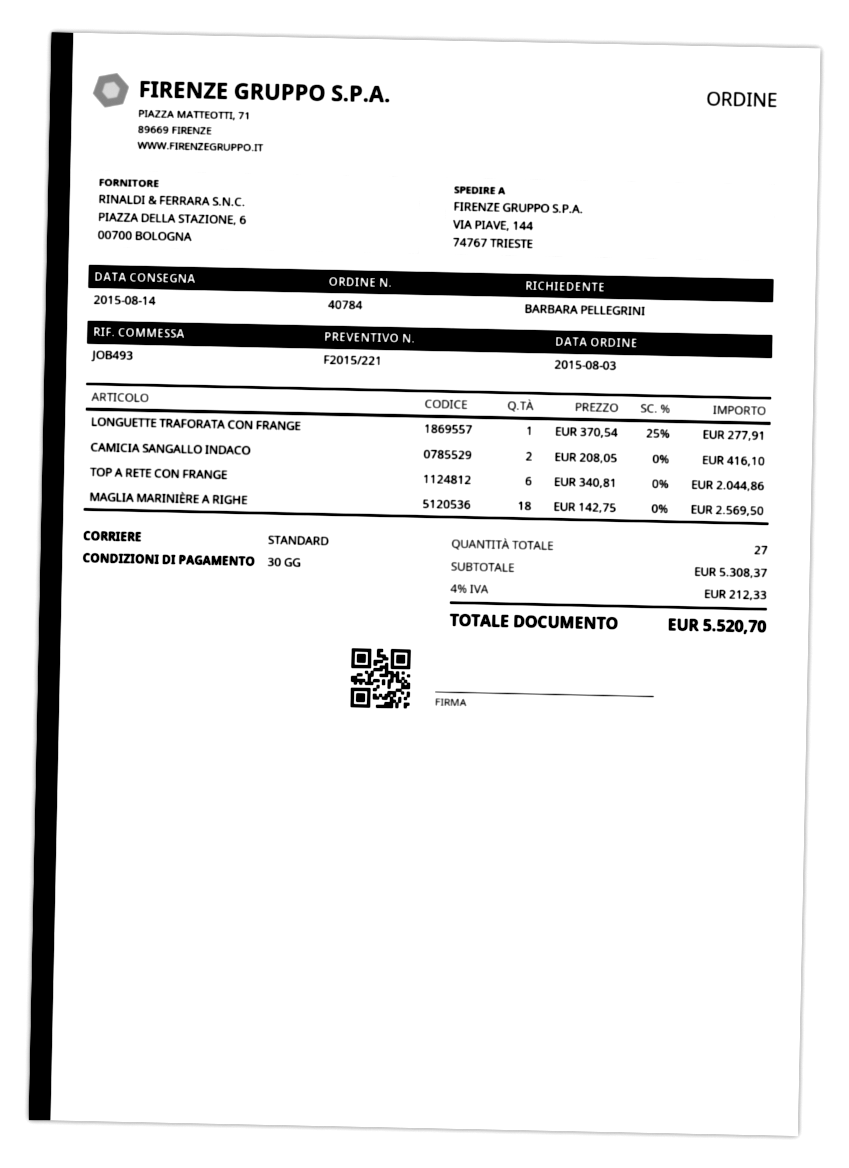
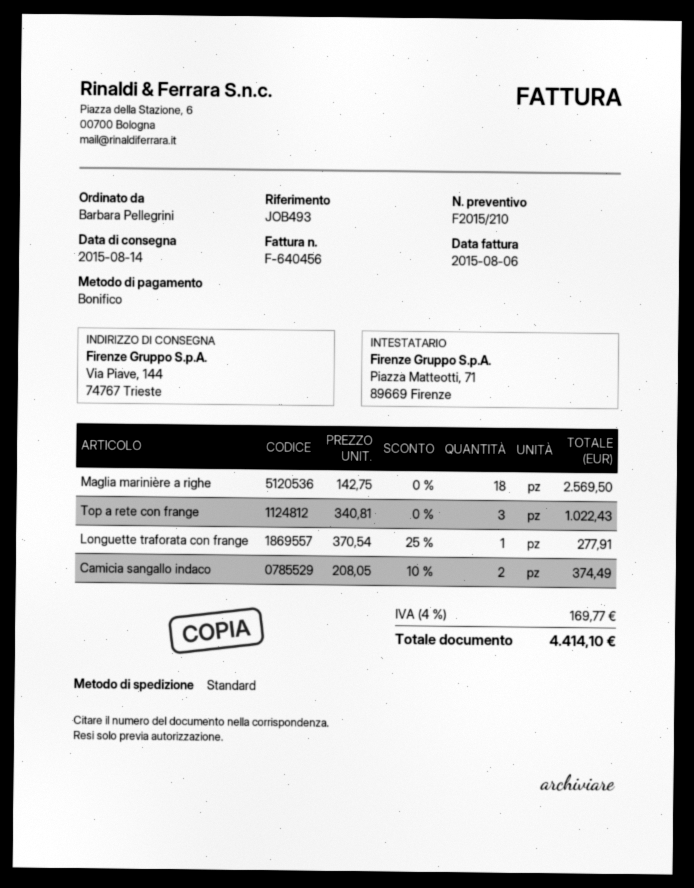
quote number: F2015/221 -> F2015/210
CAMICIA SANGALLO INDACO: 2 x 208.05 = 416.10 -> 2 x 208.05 - 10% = 374.49
TOP A RETE CON FRANGE: 6 x 340.81 = 2044.86 -> 3 x 340.81 = 1022.43
tax: 4% = 212.33 -> 4% = 169.77
total: 5520.70 -> 4414.10

